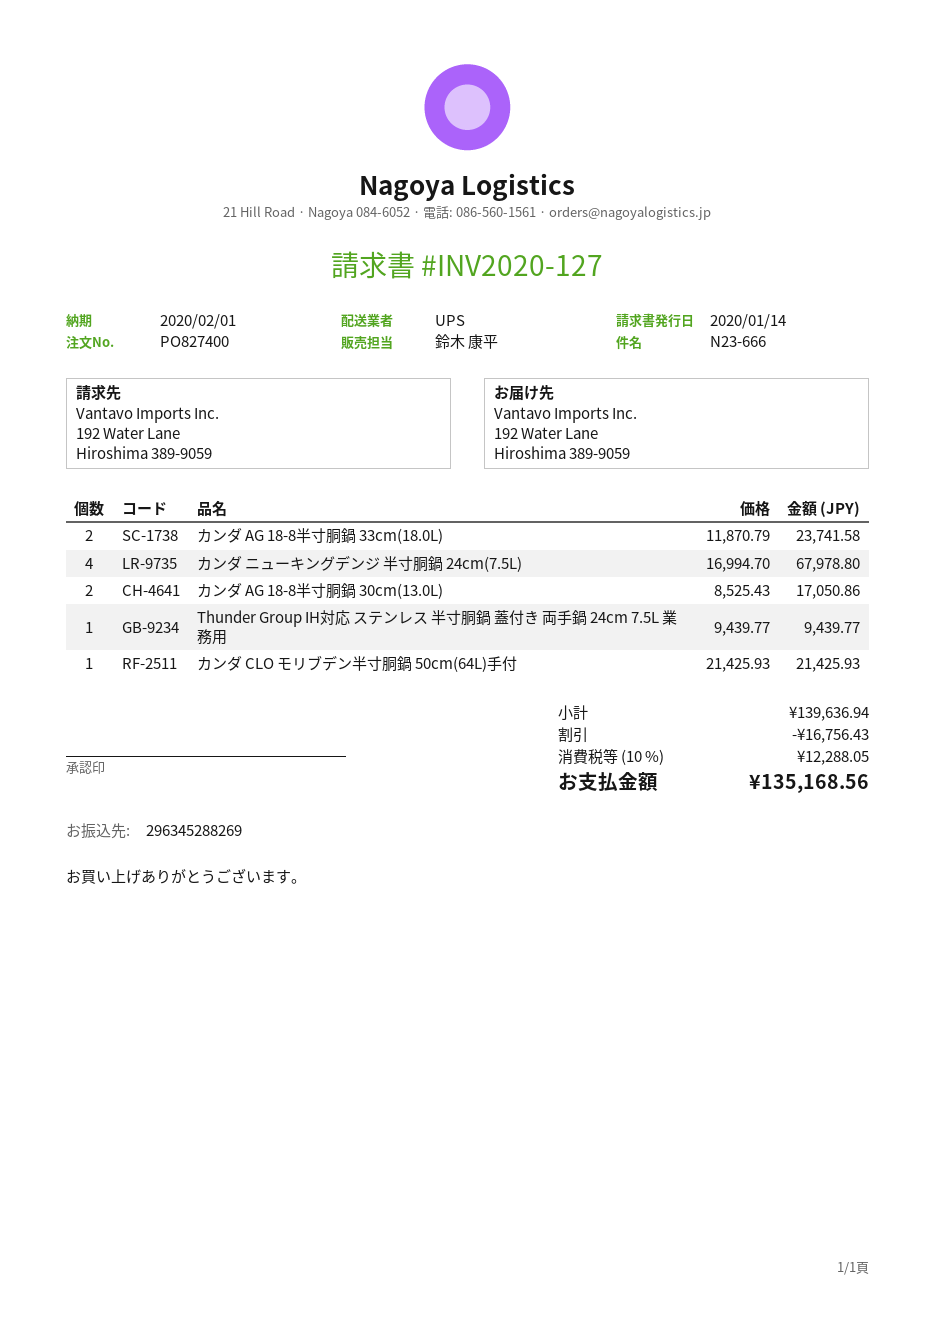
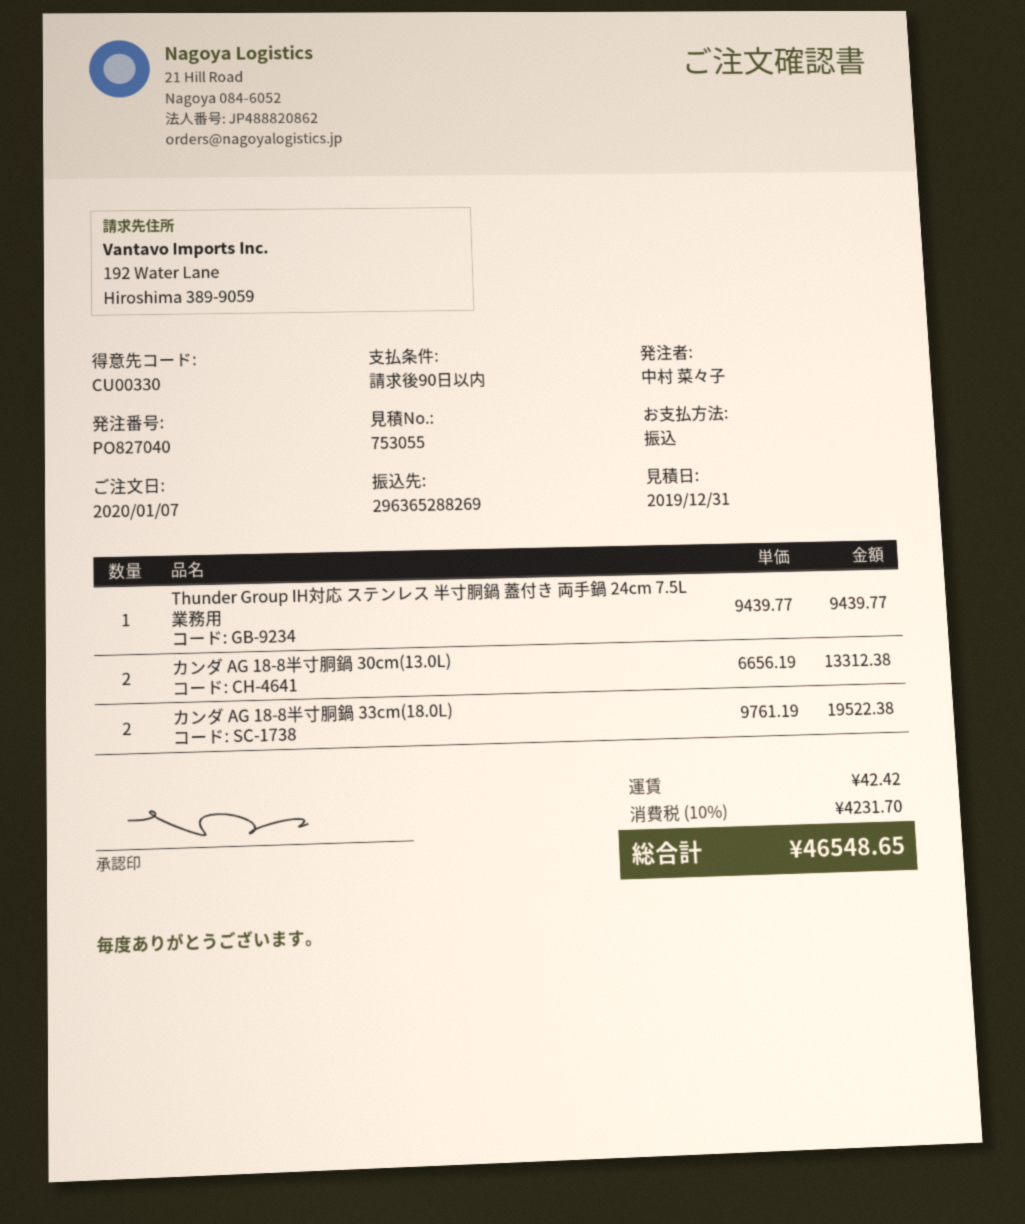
order number: PO827400 -> PO827040
bank account: 296345288269 -> 296365288269
カンダ AG 18-8半寸胴鍋 33cm(18.0L): 2 x 11870.79 = 23741.58 -> 2 x 9761.19 = 19522.38
カンダ ニューキングデンジ 半寸胴鍋 24cm(7.5L): 4 x 16994.70 = 67978.80 -> none
カンダ AG 18-8半寸胴鍋 30cm(13.0L): 2 x 8525.43 = 17050.86 -> 2 x 6656.19 = 13312.38
カンダ CLO モリブデン半寸胴鍋 50cm(64L)手付: 1 x 21425.93 = 21425.93 -> none
discount: 16756.43 -> none
shipping: none -> 42.42
tax: 10% = 12288.05 -> 10% = 4231.70
total: 135168.56 -> 46548.65

